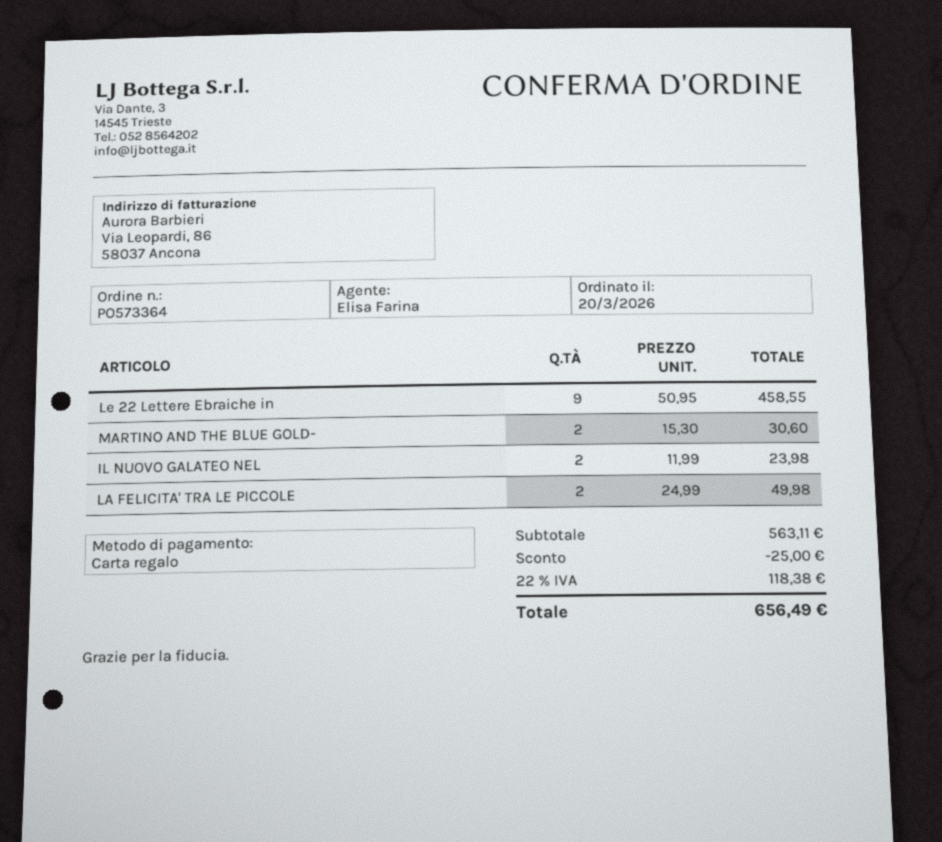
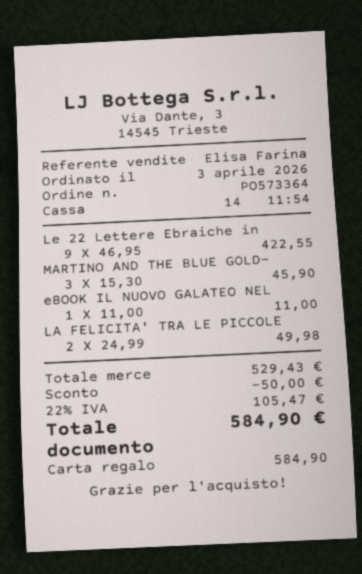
order date: 2026-03-20 -> 2026-04-03
Le 22 Lettere Ebraiche in: 9 x 50.95 = 458.55 -> 9 x 46.95 = 422.55
MARTINO AND THE BLUE GOLD-: 2 x 15.30 = 30.60 -> 3 x 15.30 = 45.90
IL NUOVO GALATEO NEL: 2 x 11.99 = 23.98 -> none
eBOOK IL NUOVO GALATEO NEL: none -> 1 x 11.00 = 11.00
subtotal: 563.11 -> 529.43
discount: 25.00 -> 50.00
tax: 22% = 118.38 -> 22% = 105.47
total: 656.49 -> 584.90

